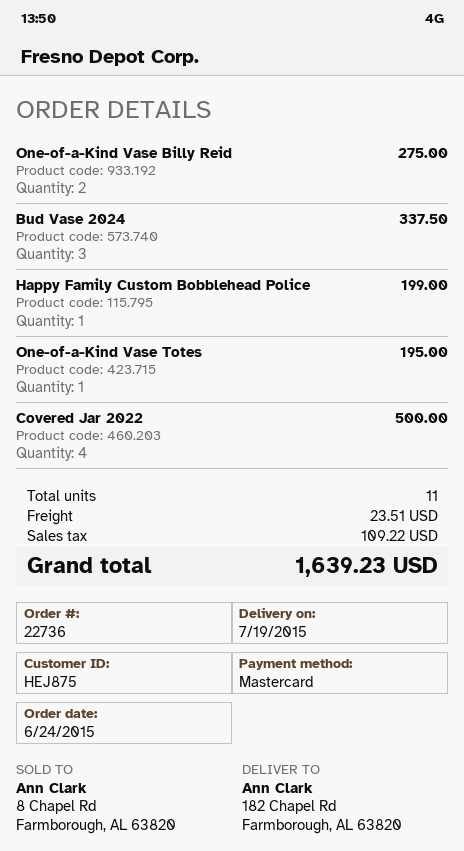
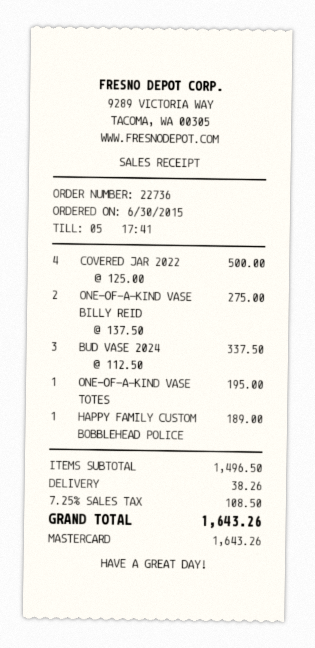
order date: 2015-06-24 -> 2015-06-30
Happy Family Custom Bobblehead Police: 1 for 199.00 -> 1 for 189.00
shipping: 23.51 -> 38.26
tax: 109.22 -> 108.50
total: 1639.23 -> 1643.26

